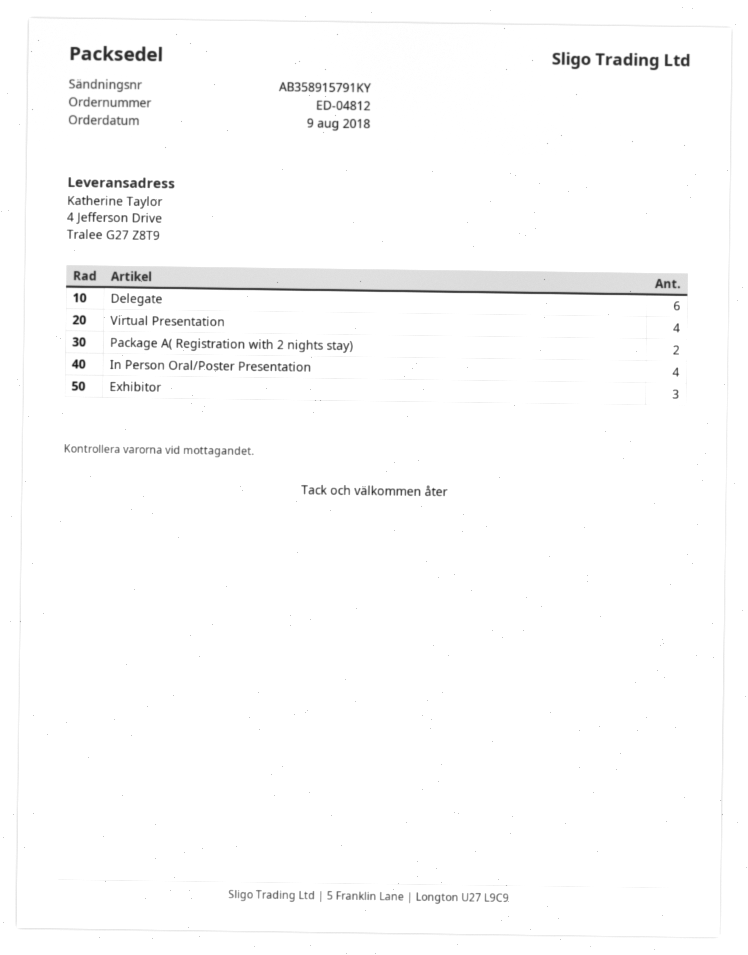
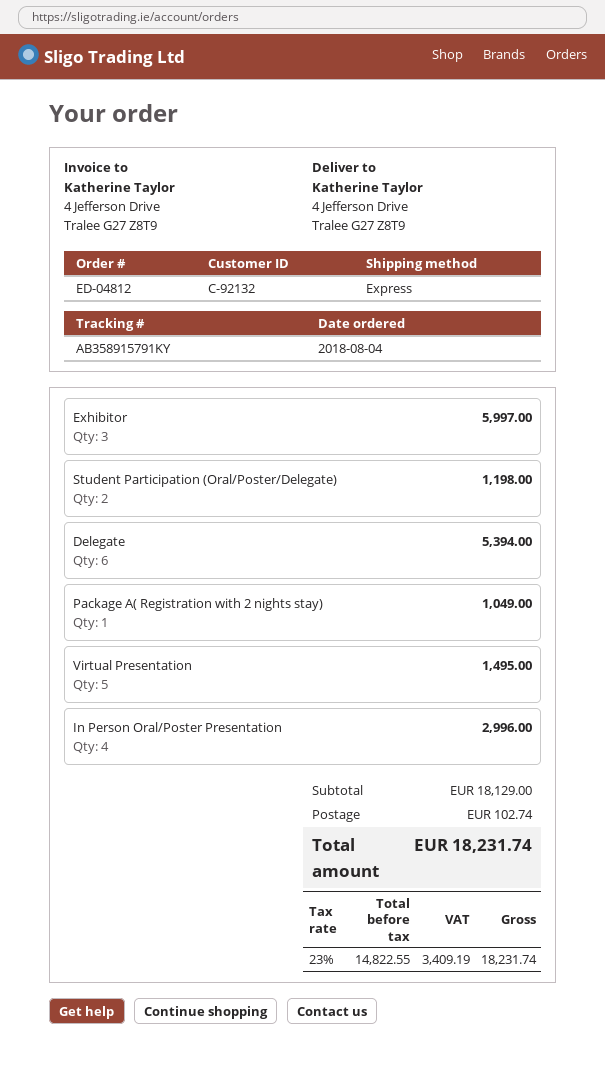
order date: 2018-08-09 -> 2018-08-04
Virtual Presentation: 4 -> 5
Package A( Registration with 2 nights stay): 2 -> 1
Student Participation (Oral/Poster/Delegate): none -> 2

